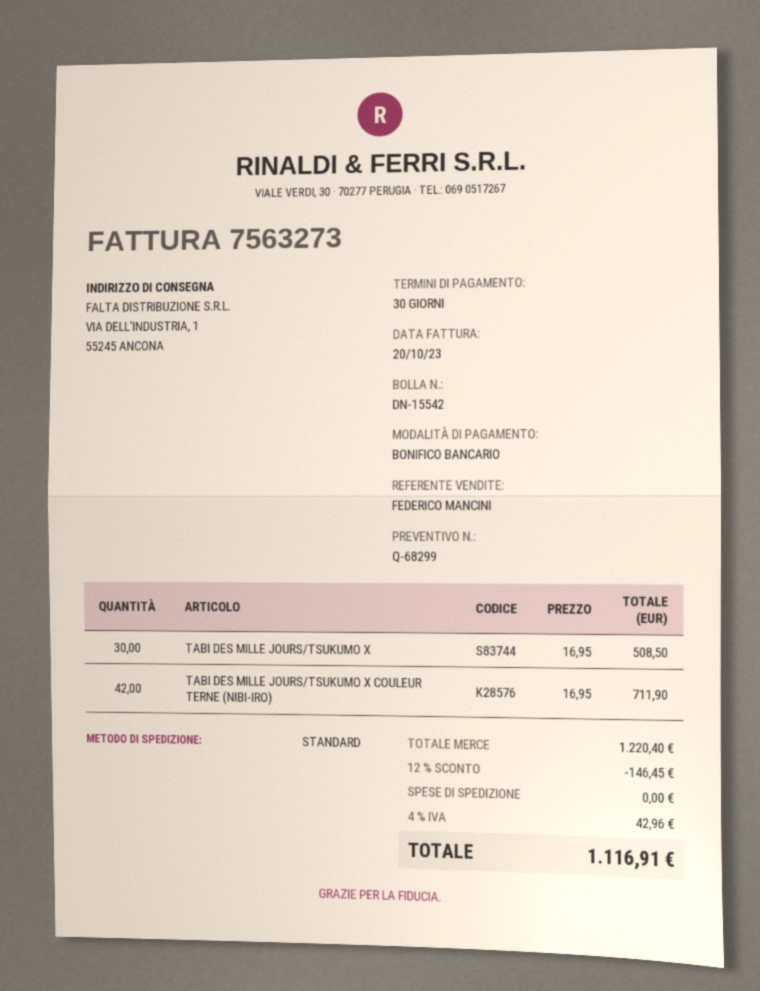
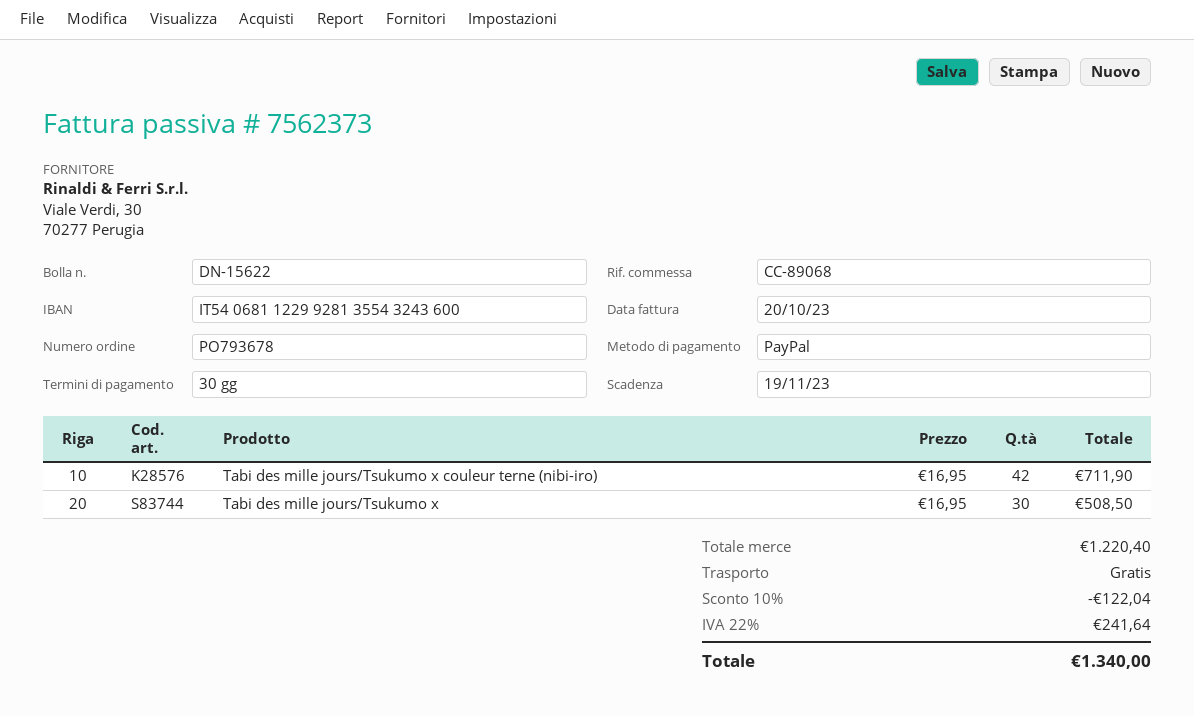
delivery note number: DN-15542 -> DN-15622
invoice number: 7563273 -> 7562373
payment method: bank transfer -> PayPal
discount: 12% = 146.45 -> 10% = 122.04
tax: 4% = 42.96 -> 22% = 241.64
total: 1116.91 -> 1340.00

